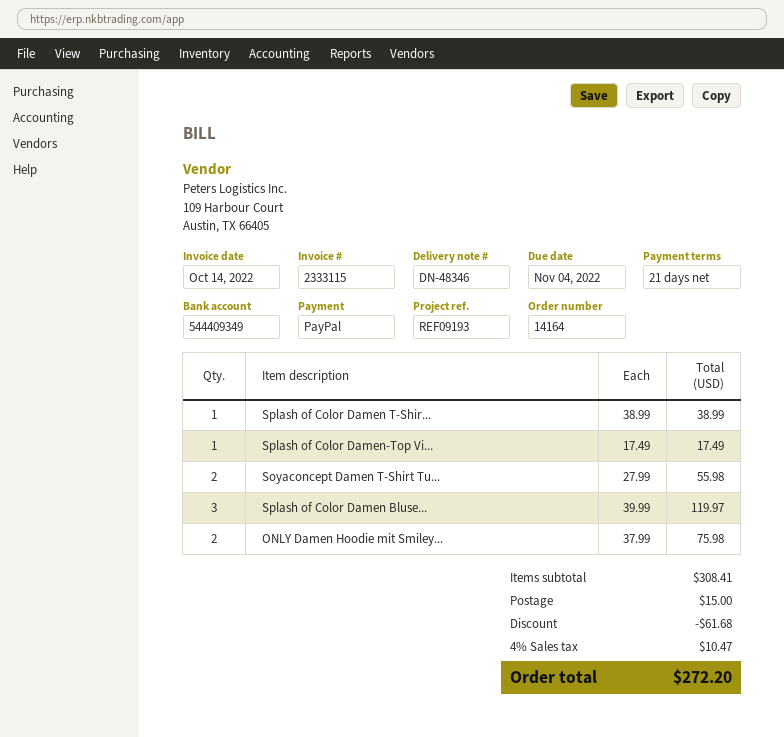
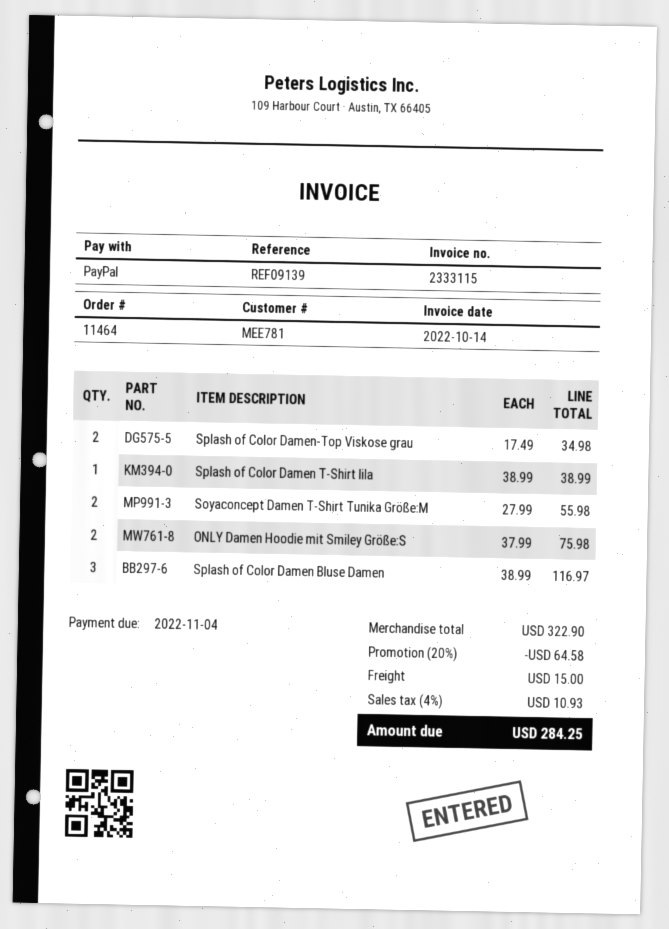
order number: 14164 -> 11464
reference: REF09193 -> REF09139
Splash of Color Damen-Top Vi...: 1 x 17.49 = 17.49 -> 2 x 17.49 = 34.98
Splash of Color Damen Bluse...: 3 x 39.99 = 119.97 -> 3 x 38.99 = 116.97
subtotal: 308.41 -> 322.90
discount: 61.68 -> 64.58
tax: 4% = 10.47 -> 4% = 10.93
total: 272.20 -> 284.25

